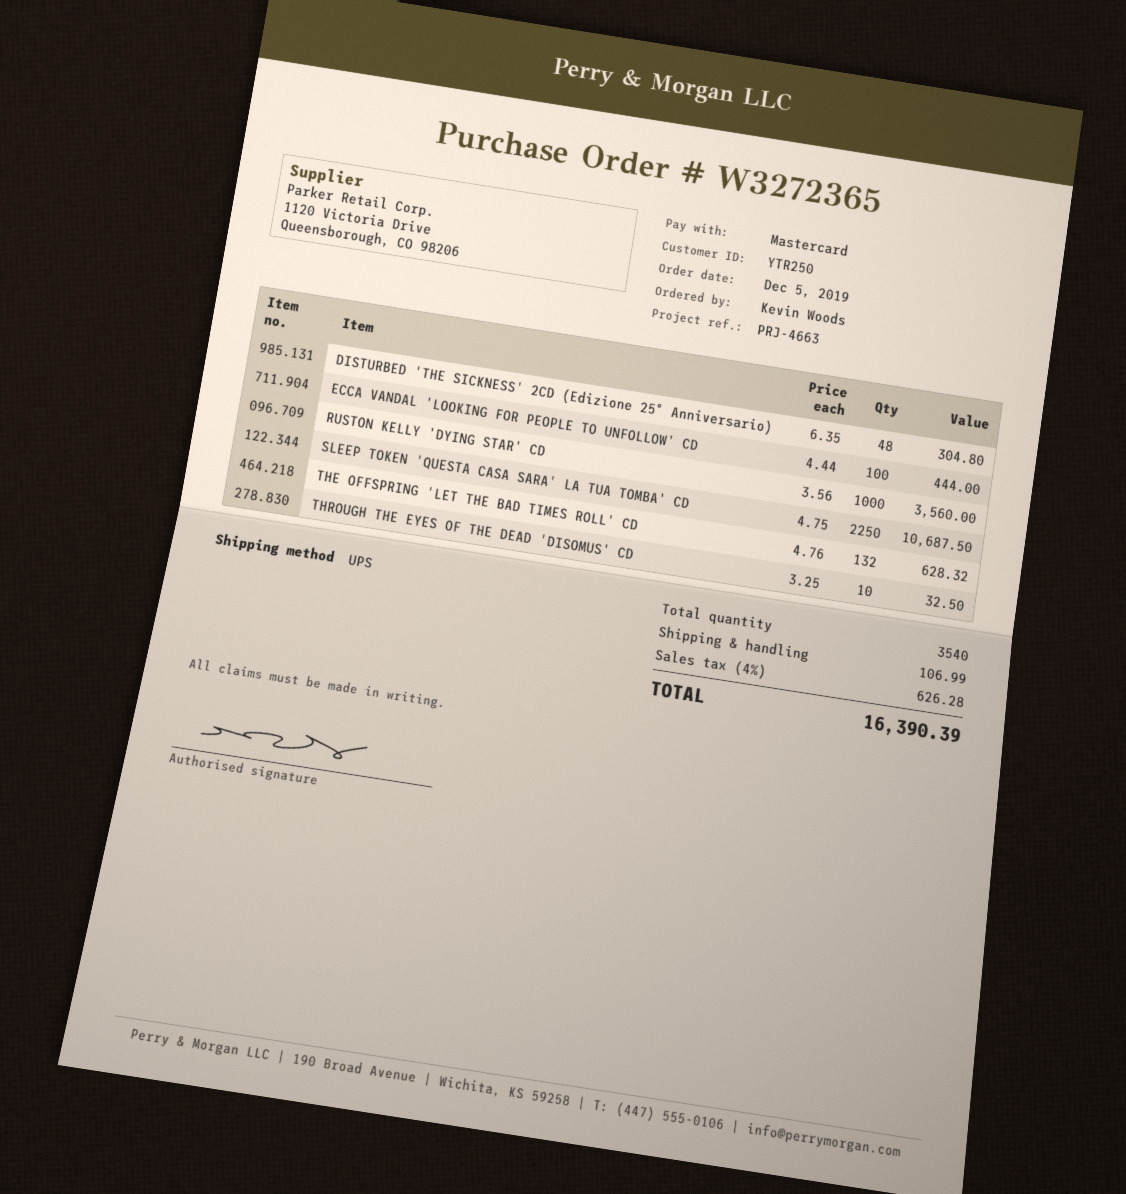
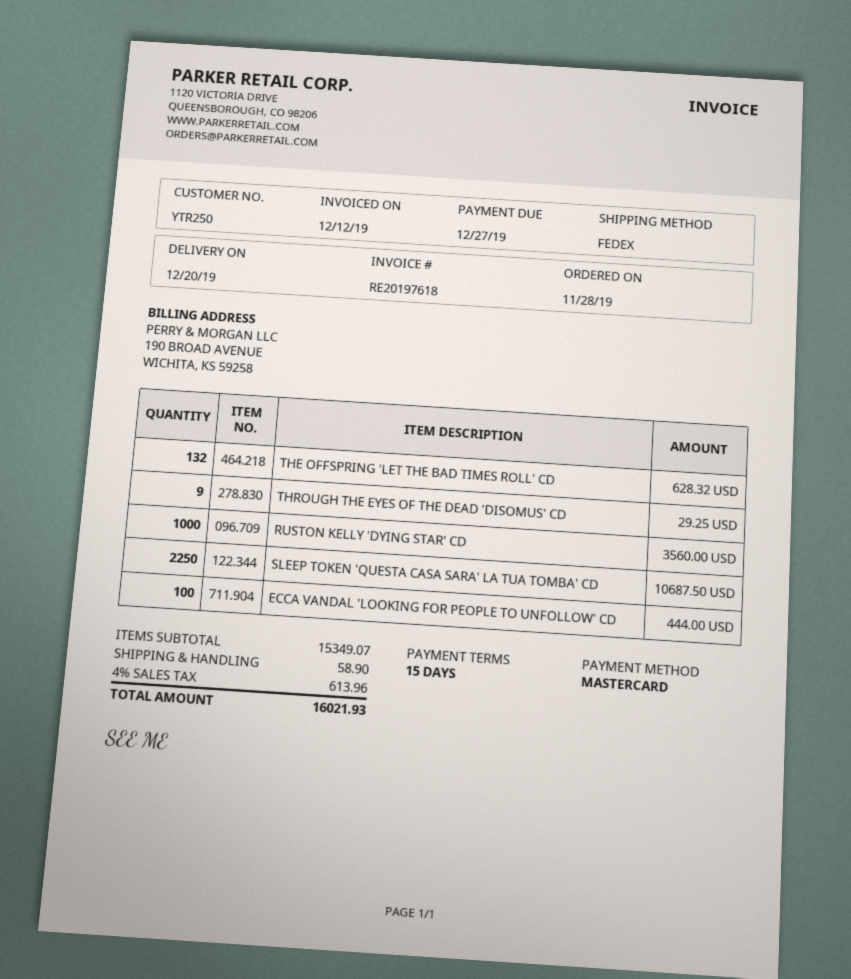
order date: 2019-12-05 -> 2019-11-28
shipping method: UPS -> FedEx
DISTURBED 'THE SICKNESS' 2CD (Edizione 25° Anniversario): 48 for 304.80 -> none
THROUGH THE EYES OF THE DEAD 'DISOMUS' CD: 10 for 32.50 -> 9 for 29.25
shipping: 106.99 -> 58.90
tax: 4% = 626.28 -> 4% = 613.96
total: 16390.39 -> 16021.93

